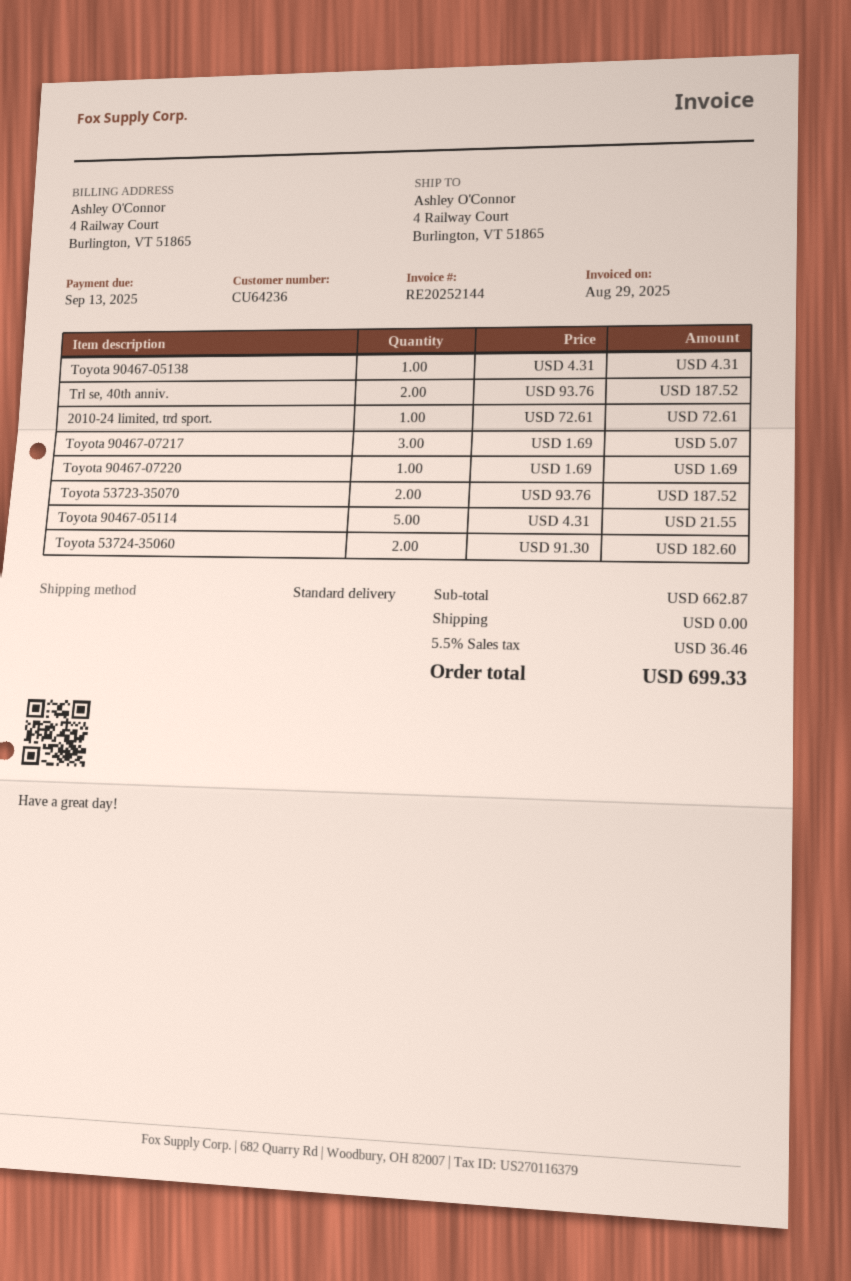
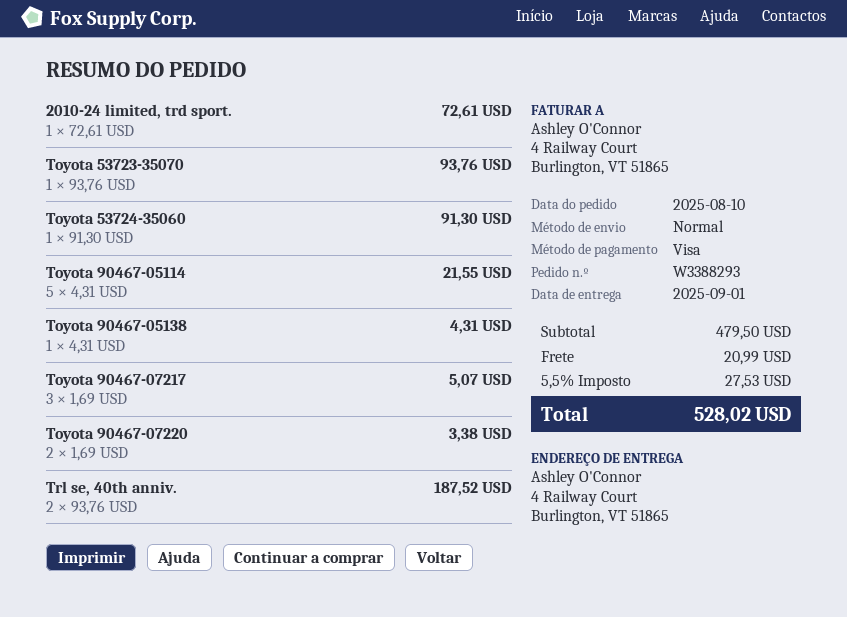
Toyota 90467-07220: 1 x 1.69 = 1.69 -> 2 x 1.69 = 3.38
Toyota 53723-35070: 2 x 93.76 = 187.52 -> 1 x 93.76 = 93.76
Toyota 53724-35060: 2 x 91.30 = 182.60 -> 1 x 91.30 = 91.30
subtotal: 662.87 -> 479.50
shipping: 0.00 -> 20.99
tax: 5.5% = 36.46 -> 5.5% = 27.53
total: 699.33 -> 528.02

